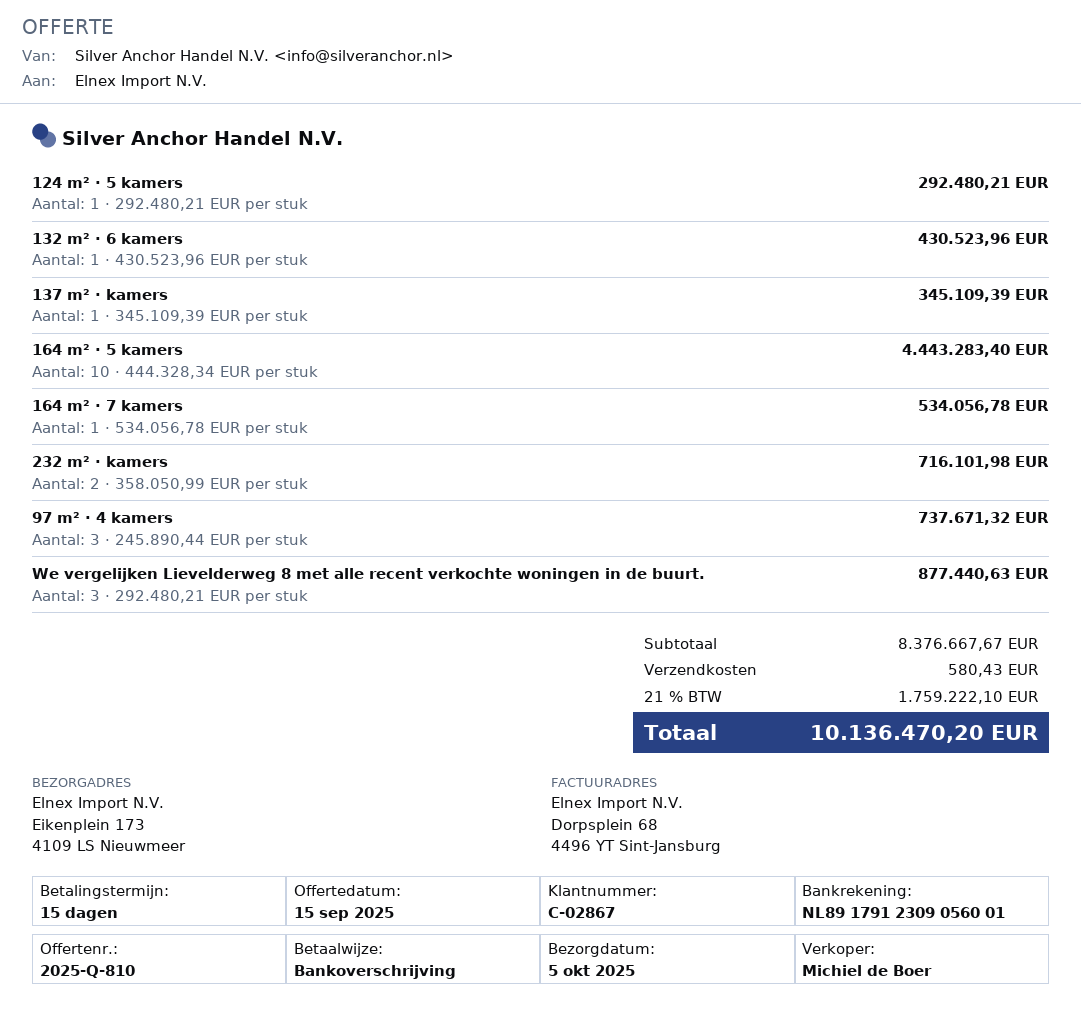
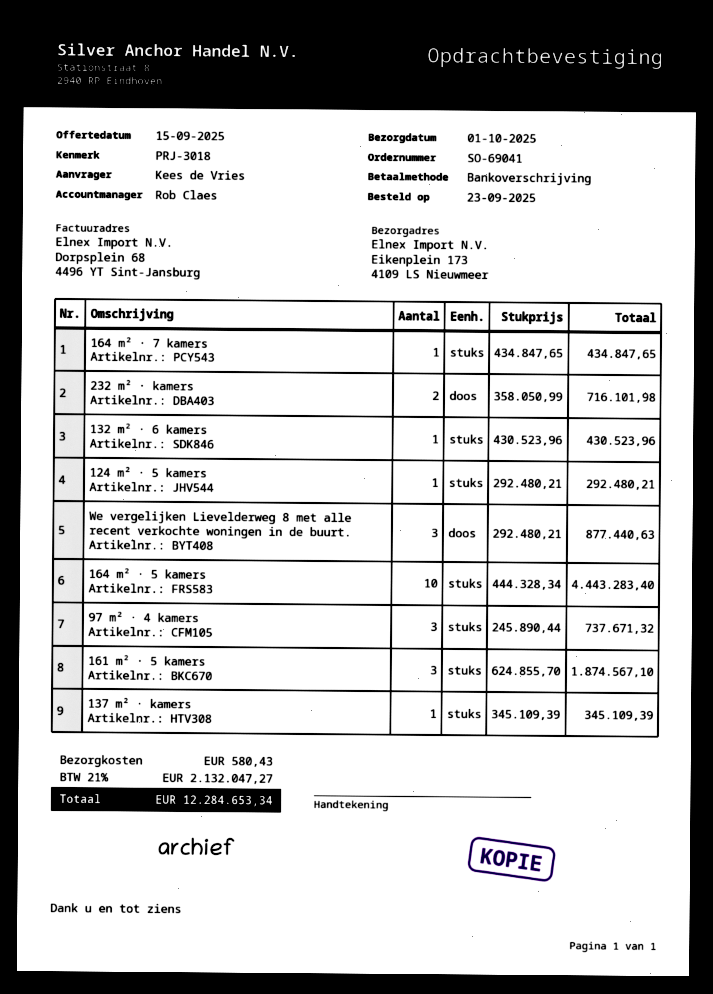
delivery date: 2025-10-05 -> 2025-10-01
sales rep: Michiel de Boer -> Rob Claes
164 m² · 7 kamers: 1 x 534056.78 = 534056.78 -> 1 x 434847.65 = 434847.65
161 m² · 5 kamers: none -> 3 x 624855.70 = 1874567.10
tax: 21% = 1759222.10 -> 21% = 2132047.27
total: 10136470.20 -> 12284653.34

